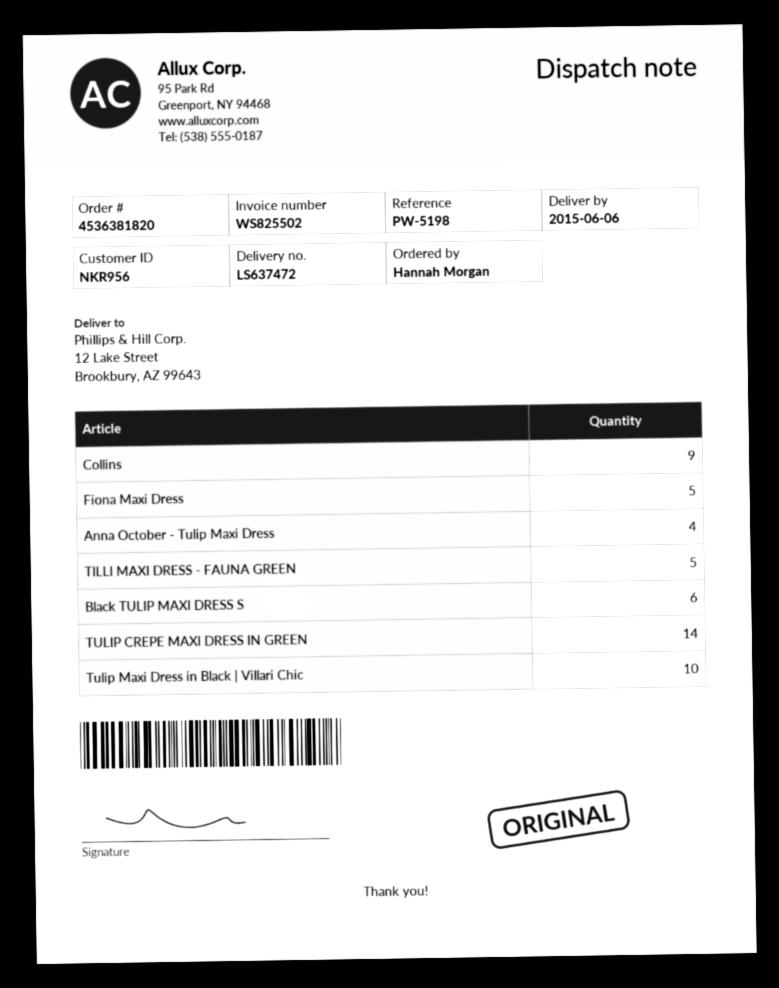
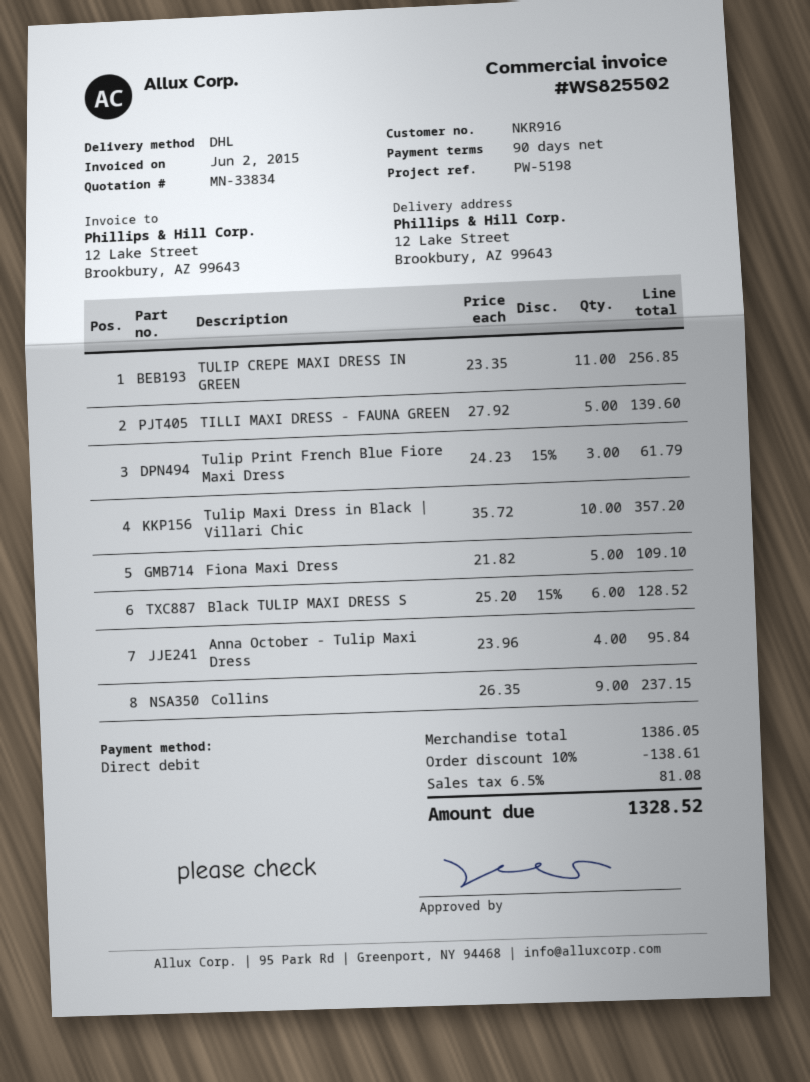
customer number: NKR956 -> NKR916
TULIP CREPE MAXI DRESS IN GREEN: 14 -> 11
Tulip Print French Blue Fiore Maxi Dress: none -> 3

